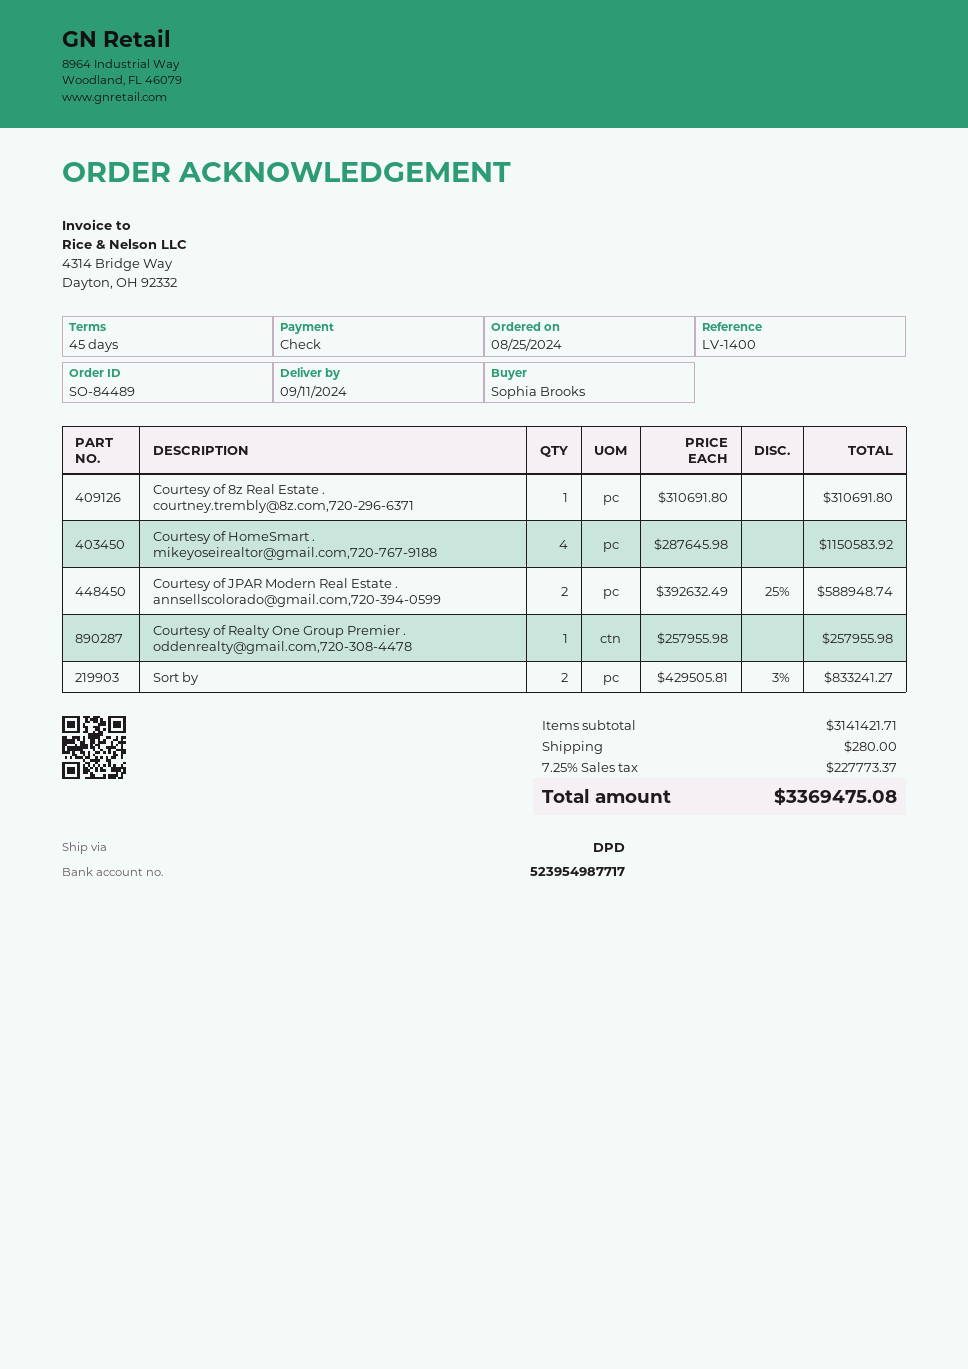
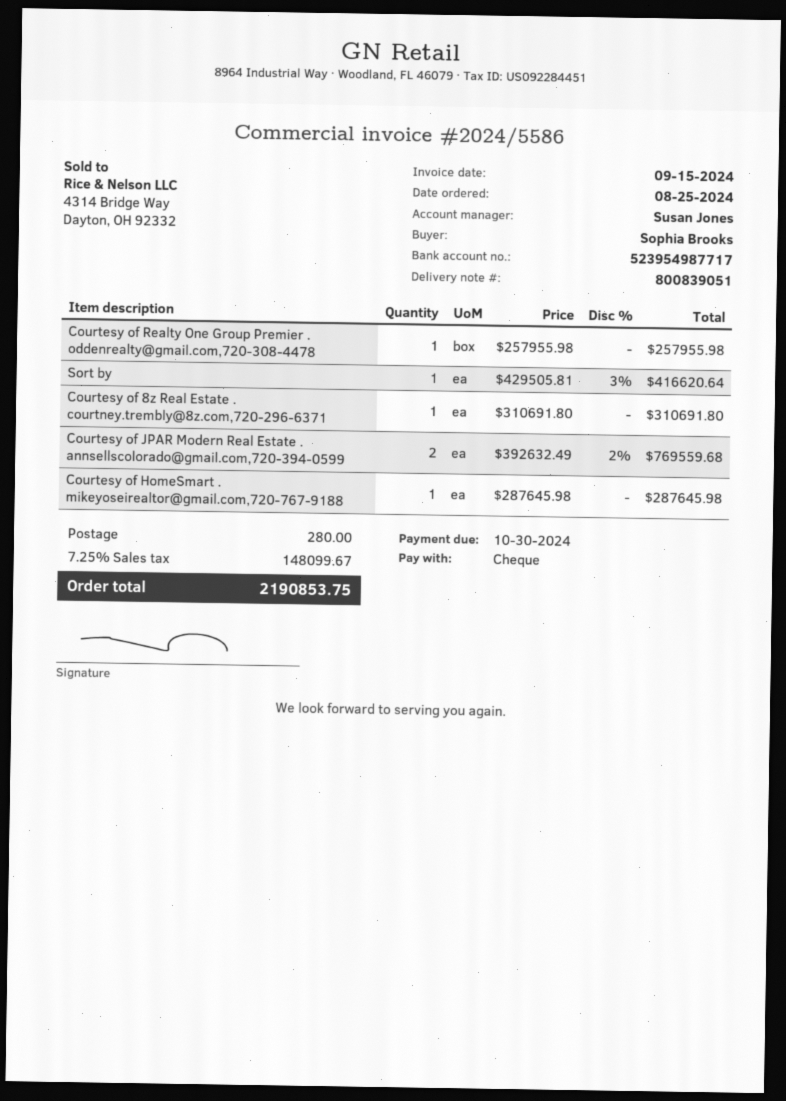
Courtesy of HomeSmart . mikeyoseirealtor@gmail.com,720-767-9188: 4 x 287645.98 = 1150583.92 -> 1 x 287645.98 = 287645.98
Courtesy of JPAR Modern Real Estate . annsellscolorado@gmail.com,720-394-0599: 2 x 392632.49 - 25% = 588948.74 -> 2 x 392632.49 - 2% = 769559.68
Sort by: 2 x 429505.81 - 3% = 833241.27 -> 1 x 429505.81 - 3% = 416620.64
tax: 7.25% = 227773.37 -> 7.25% = 148099.67
total: 3369475.08 -> 2190853.75

